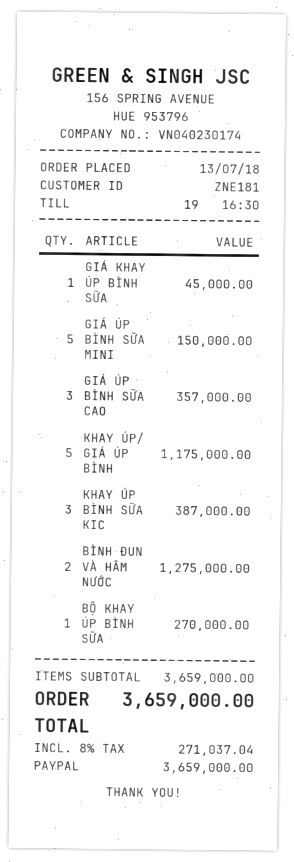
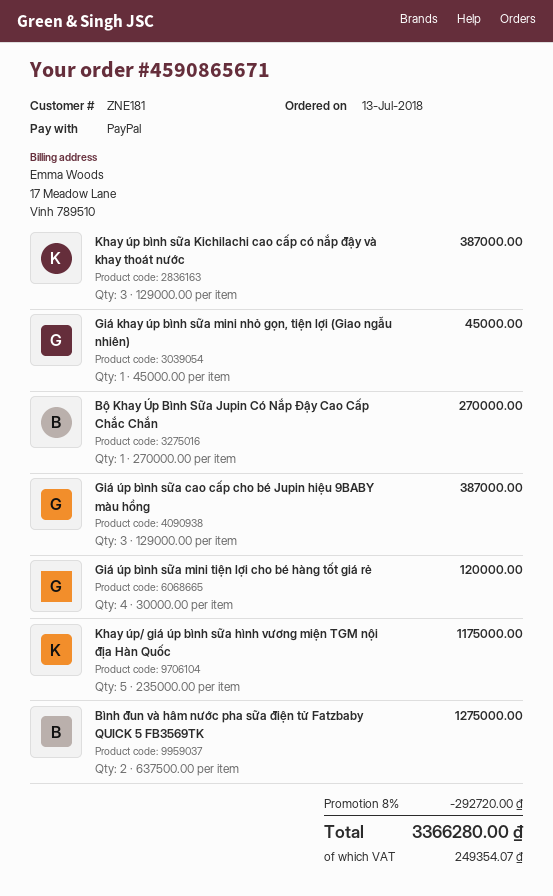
GIÁ ÚP BÌNH SỮA MINI: 5 for 150000.00 -> 4 for 120000.00
GIÁ ÚP BÌNH SỮA CAO: 3 for 357000.00 -> 3 for 387000.00
discount: none -> 8% = 292720.00
tax: 271037.04 -> 249354.07
total: 3659000.00 -> 3366280.00

